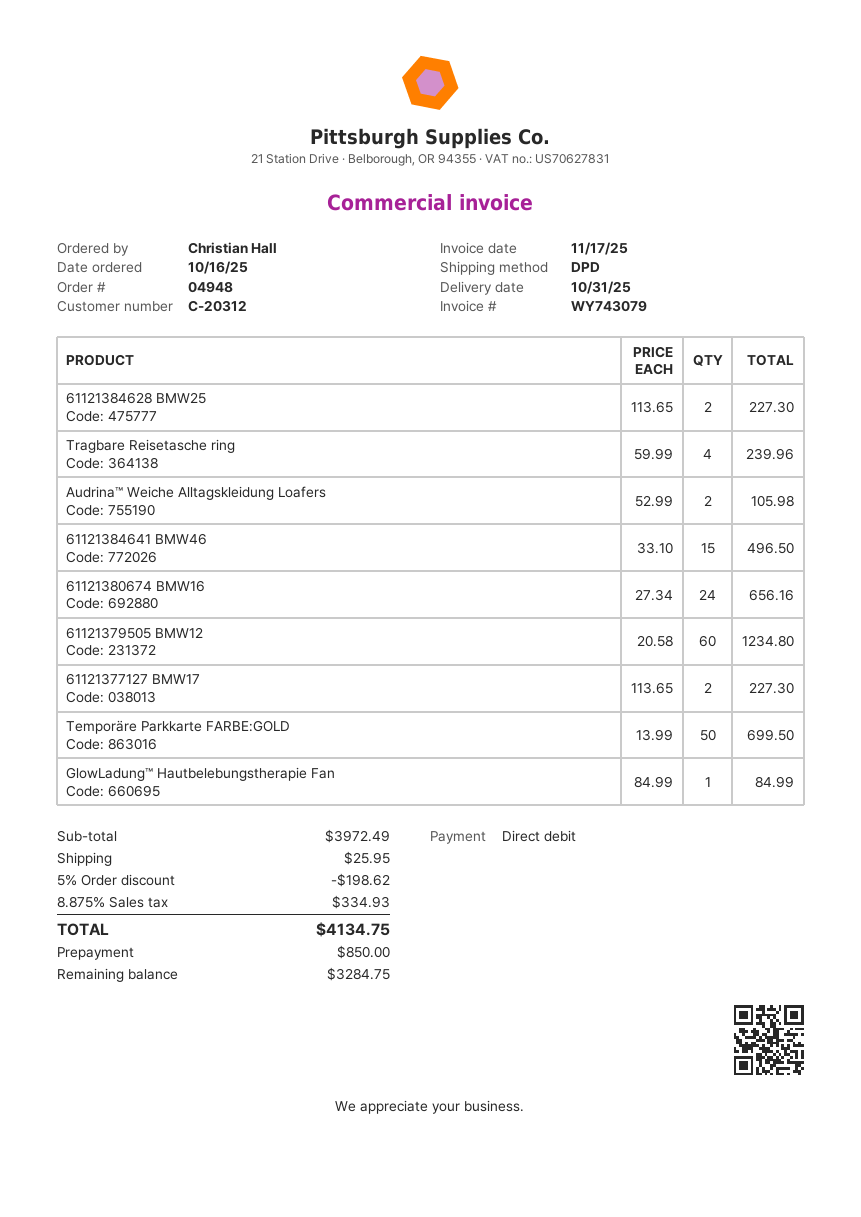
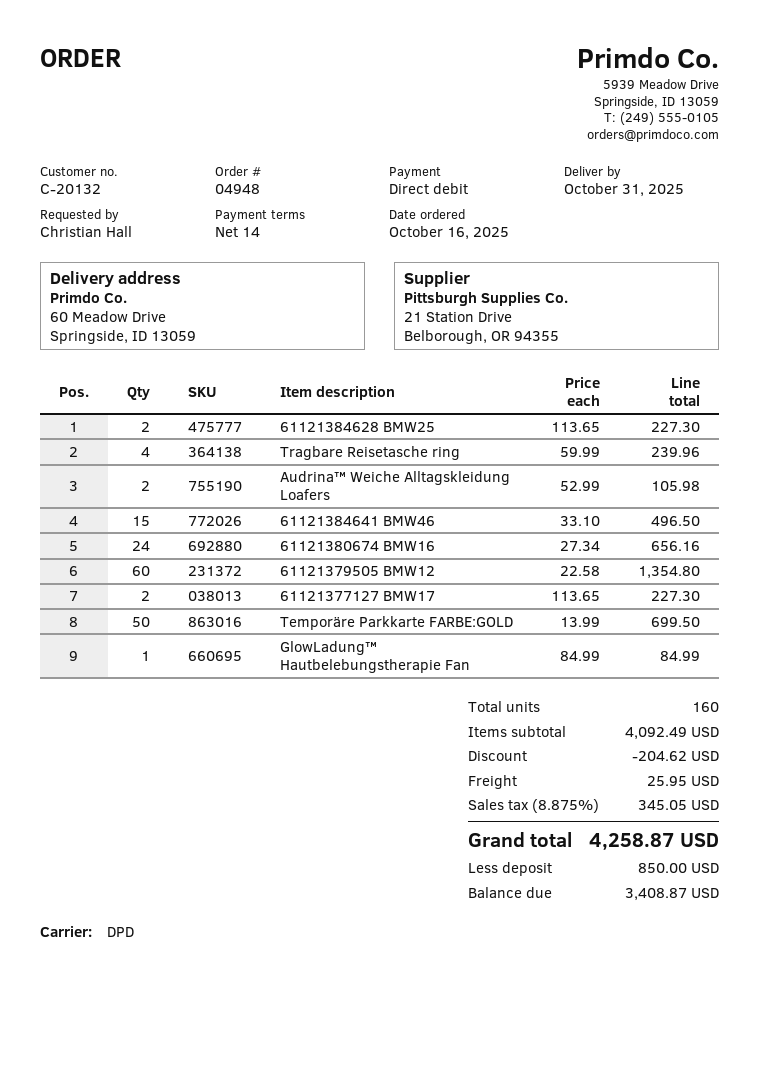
customer number: C-20312 -> C-20132
61121379505 BMW12: 60 x 20.58 = 1234.80 -> 60 x 22.58 = 1354.80
subtotal: 3972.49 -> 4092.49
discount: 198.62 -> 204.62
tax: 8.875% = 334.93 -> 8.875% = 345.05
total: 4134.75 -> 4258.87
balance: 3284.75 -> 3408.87

